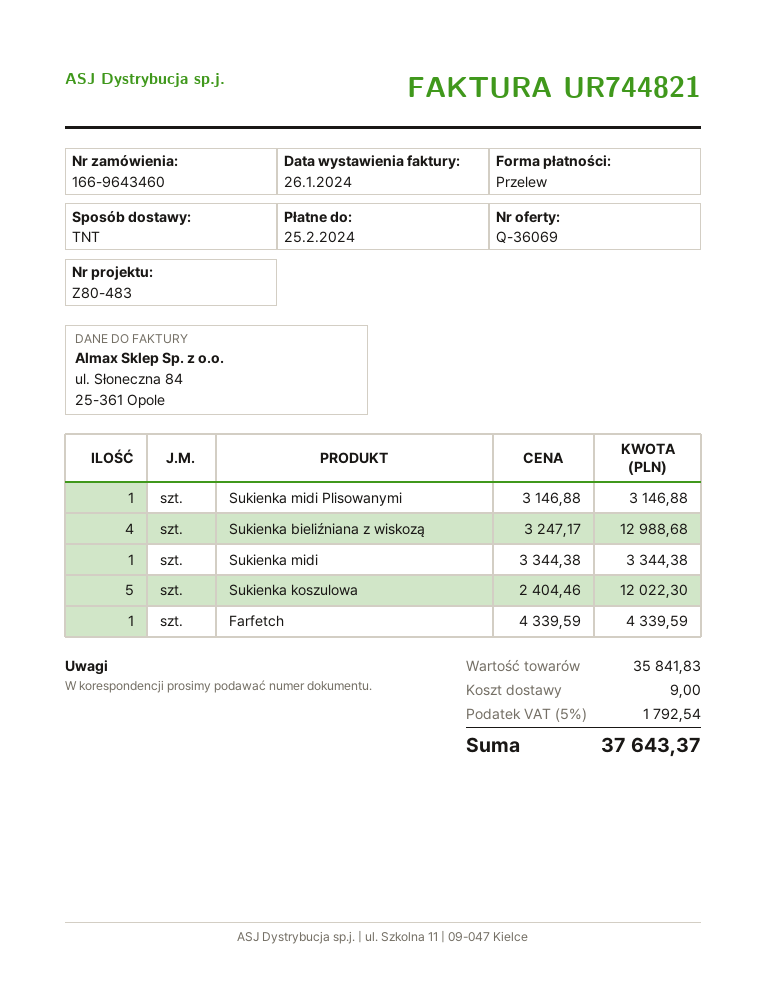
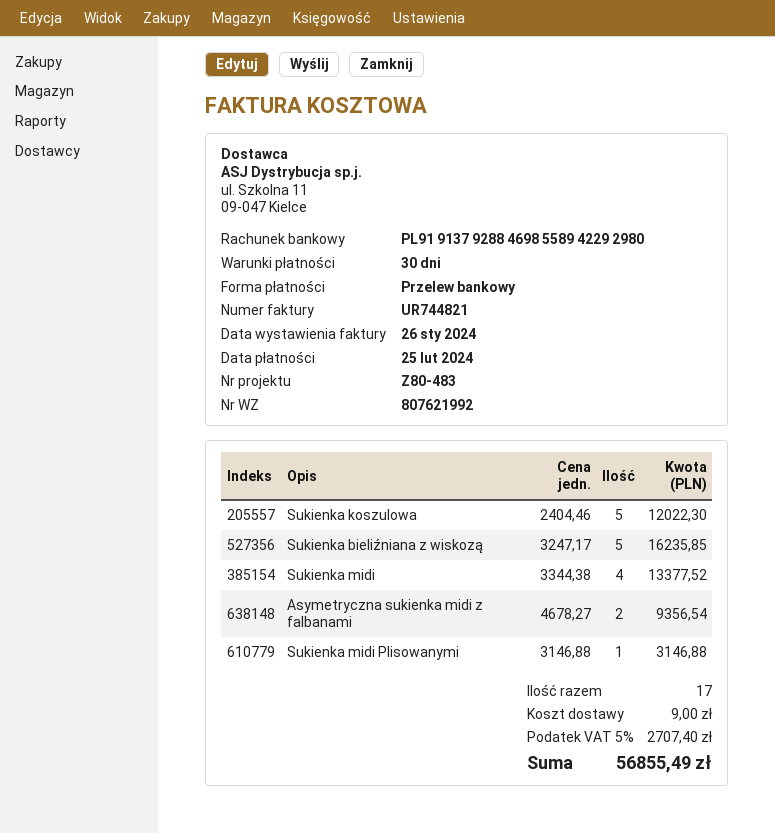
Sukienka bieliźniana z wiskozą: 4 x 3247.17 = 12988.68 -> 5 x 3247.17 = 16235.85
Sukienka midi: 1 x 3344.38 = 3344.38 -> 4 x 3344.38 = 13377.52
Farfetch: 1 x 4339.59 = 4339.59 -> none
Asymetryczna sukienka midi z falbanami: none -> 2 x 4678.27 = 9356.54
tax: 5% = 1792.54 -> 5% = 2707.40
total: 37643.37 -> 56855.49

